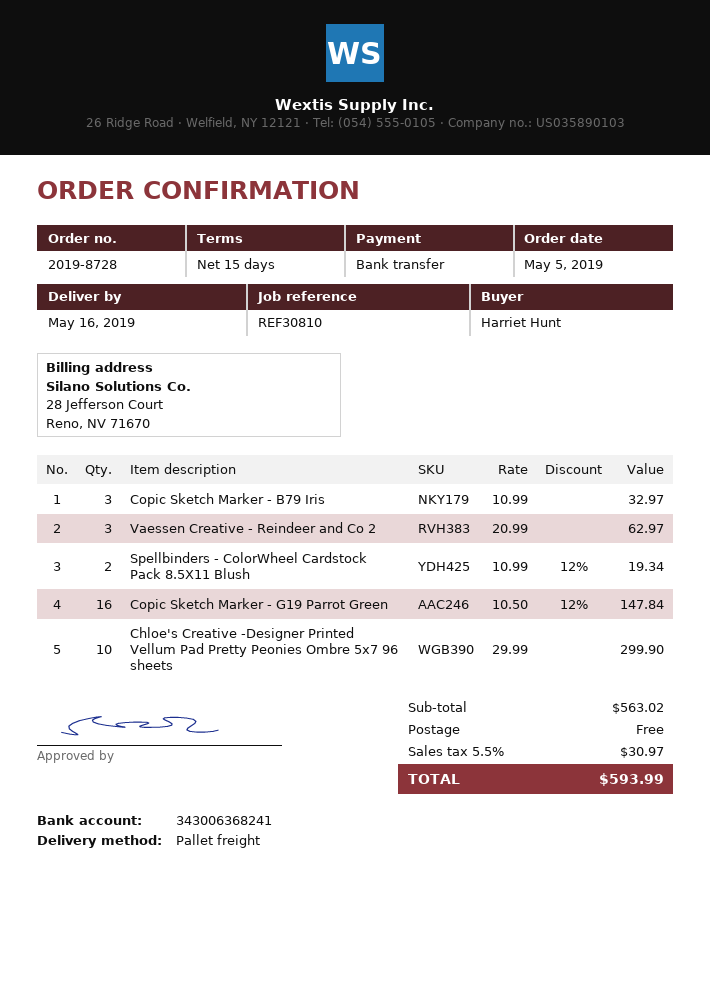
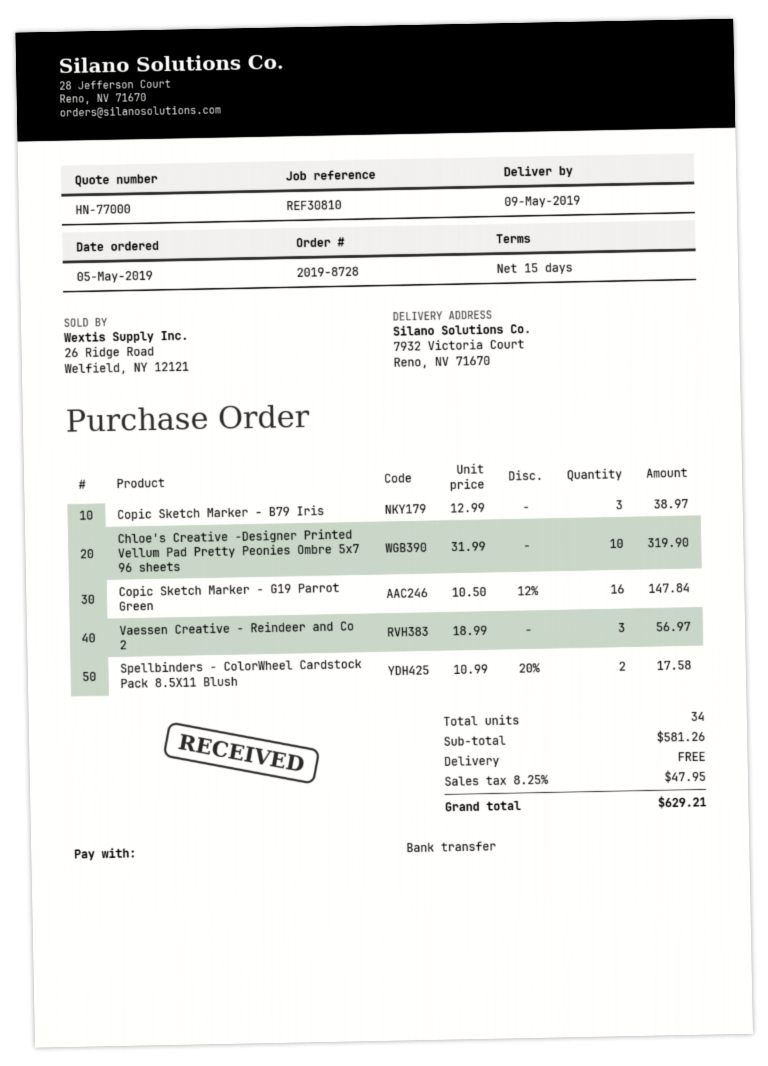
delivery date: 2019-05-16 -> 2019-05-09
Copic Sketch Marker - B79 Iris: 3 x 10.99 = 32.97 -> 3 x 12.99 = 38.97
Vaessen Creative - Reindeer and Co 2: 3 x 20.99 = 62.97 -> 3 x 18.99 = 56.97
Spellbinders - ColorWheel Cardstock Pack 8.5X11 Blush: 2 x 10.99 - 12% = 19.34 -> 2 x 10.99 - 20% = 17.58
Chloe's Creative -Designer Printed Vellum Pad Pretty Peonies Ombre 5x7 96 sheets: 10 x 29.99 = 299.90 -> 10 x 31.99 = 319.90
subtotal: 563.02 -> 581.26
tax: 5.5% = 30.97 -> 8.25% = 47.95
total: 593.99 -> 629.21

